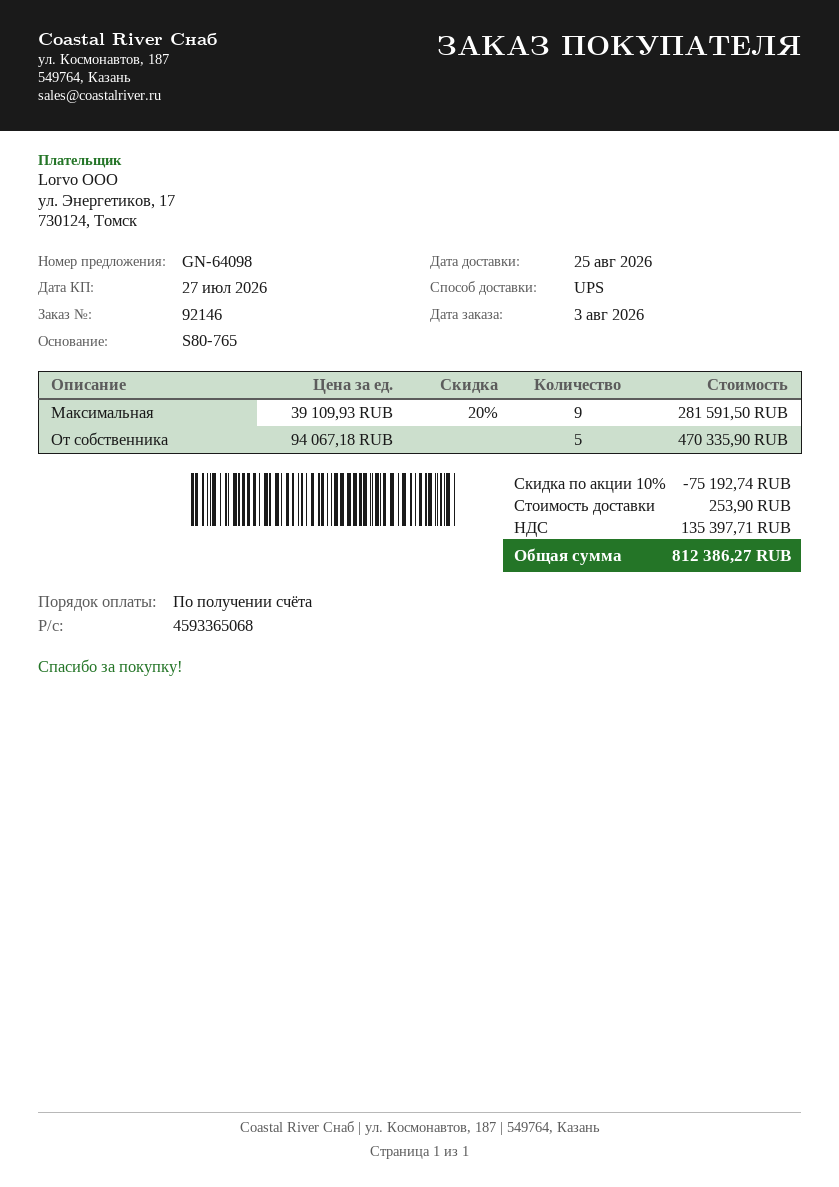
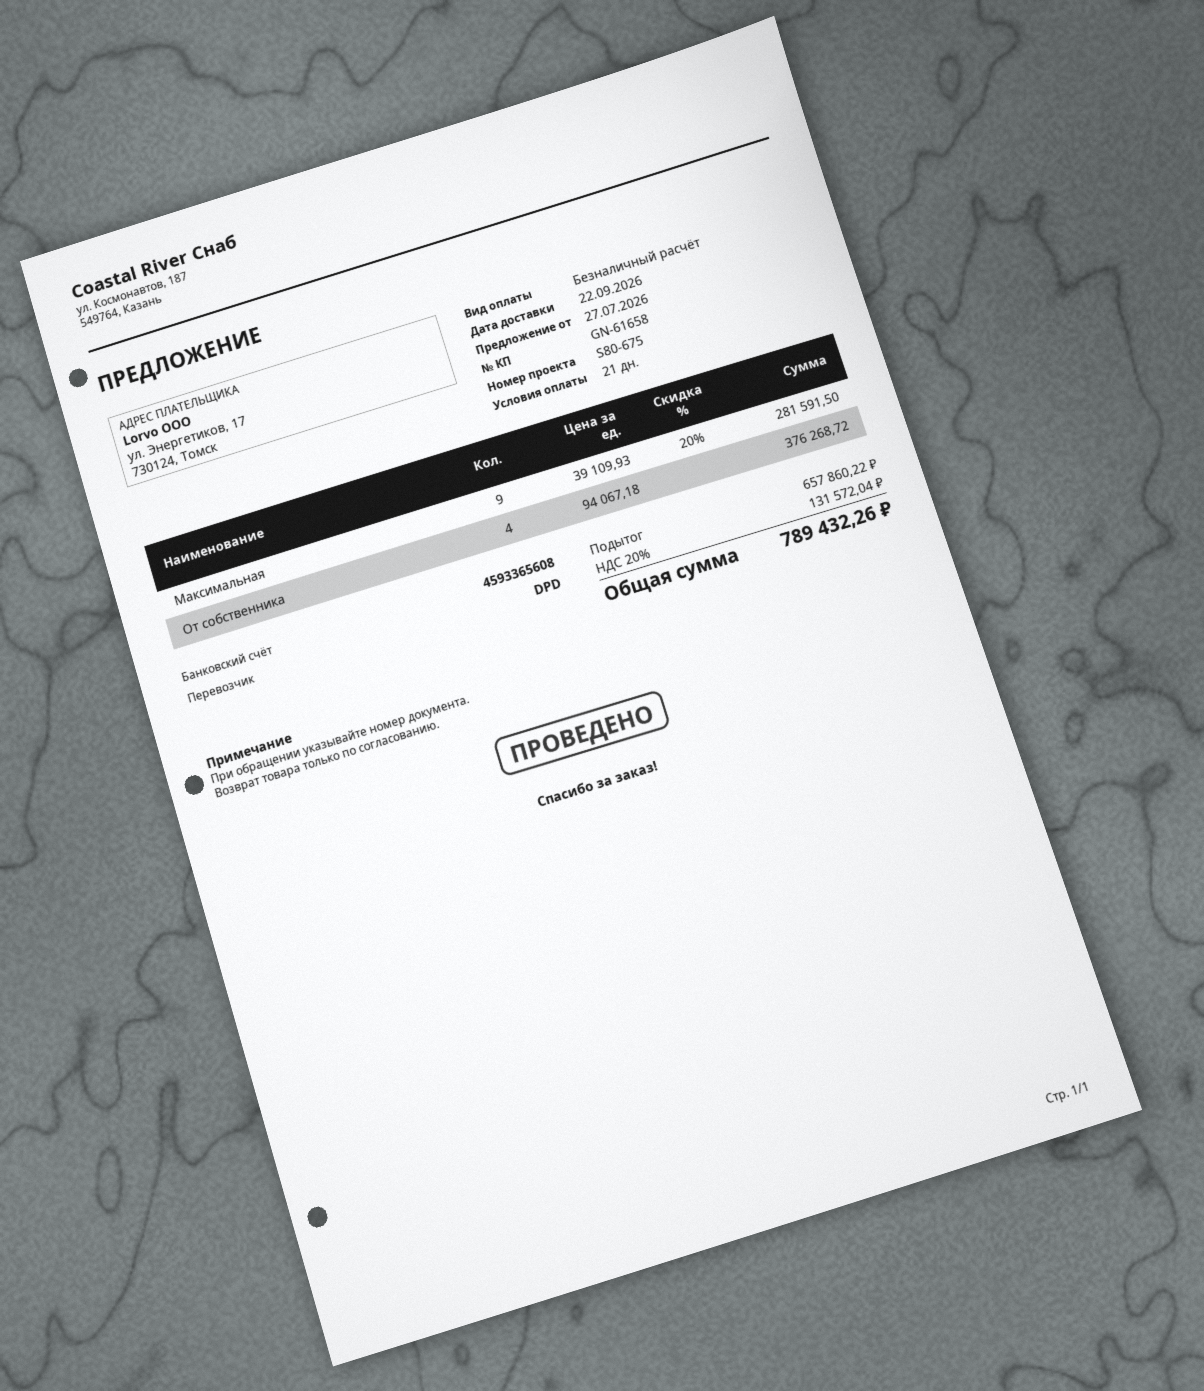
quote number: GN-64098 -> GN-61658
delivery date: 2026-08-25 -> 2026-09-22
payment terms: on receipt -> 21 days
reference: S80-765 -> S80-675
bank account: 4593365068 -> 4593365608
shipping method: UPS -> DPD
От собственника: 5 x 94067.18 = 470335.90 -> 4 x 94067.18 = 376268.72
discount: 10% = 75192.74 -> none
shipping: 253.90 -> none
tax: 135397.71 -> 131572.04
total: 812386.27 -> 789432.26

